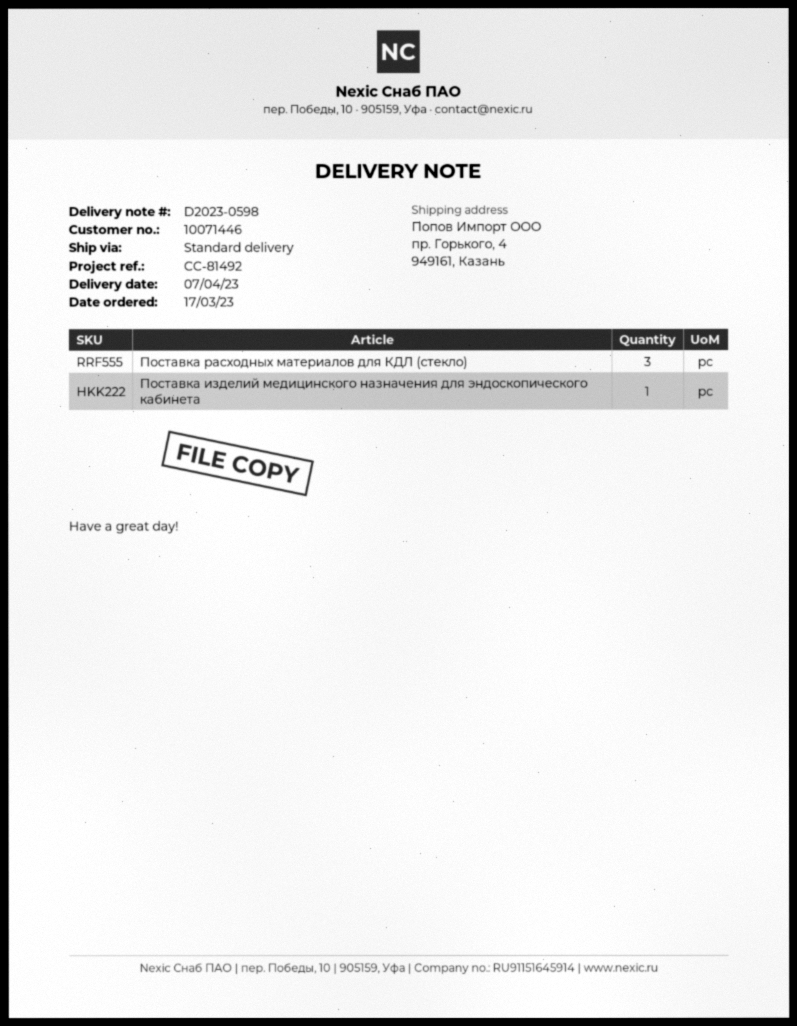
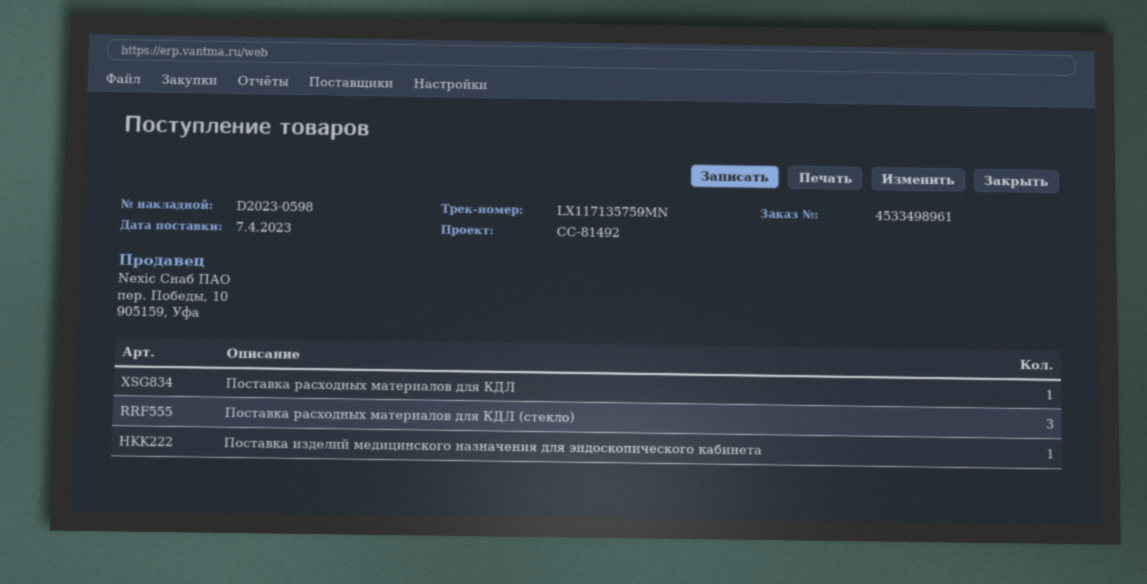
Поставка расходных материалов для КДЛ: none -> 1

